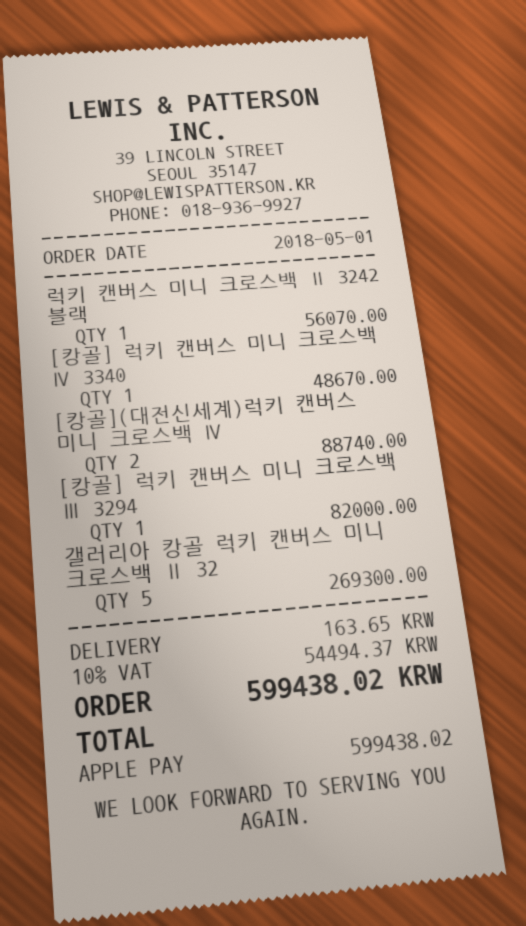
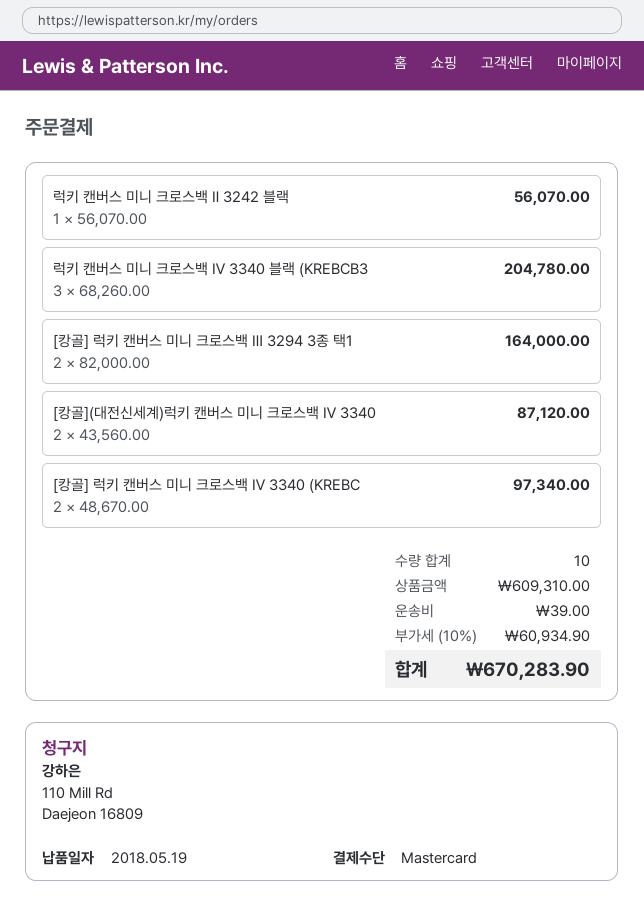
payment method: Apple Pay -> Mastercard
[캉골] 럭키 캔버스 미니 크로스백 Ⅳ 3340: 1 for 48670.00 -> 2 for 97340.00
[캉골](대전신세계)럭키 캔버스 미니 크로스백 Ⅳ: 2 for 88740.00 -> 2 for 87120.00
[캉골] 럭키 캔버스 미니 크로스백 Ⅲ 3294: 1 for 82000.00 -> 2 for 164000.00
갤러리아 캉골 럭키 캔버스 미니 크로스백 Ⅱ 32: 5 for 269300.00 -> none
럭키 캔버스 미니 크로스백 Ⅳ 3340 블랙 (KREBCB3: none -> 3 for 204780.00
shipping: 163.65 -> 39.00
tax: 10% = 54494.37 -> 10% = 60934.90
total: 599438.02 -> 670283.90

